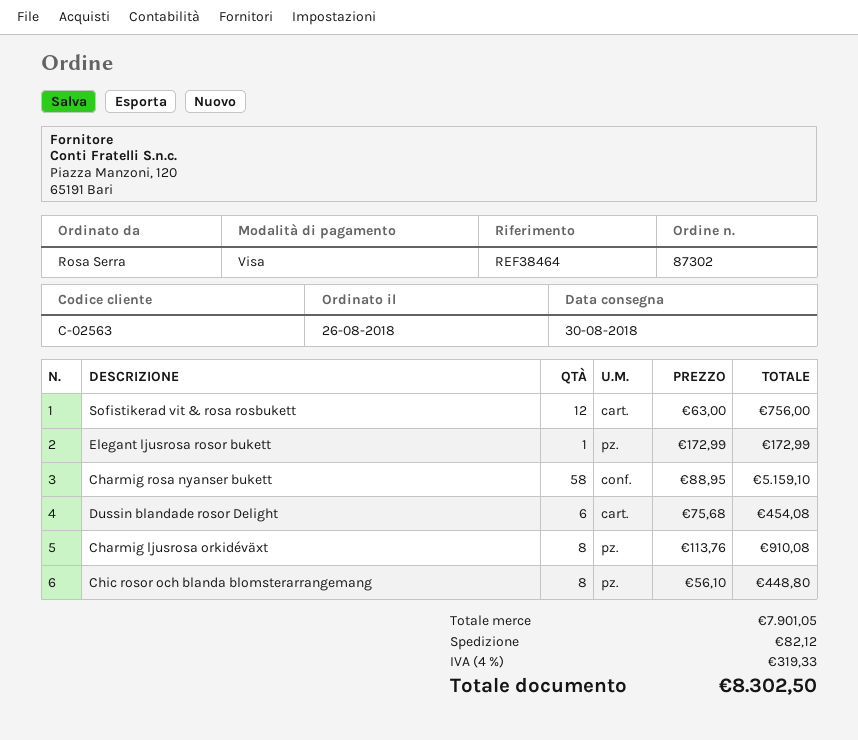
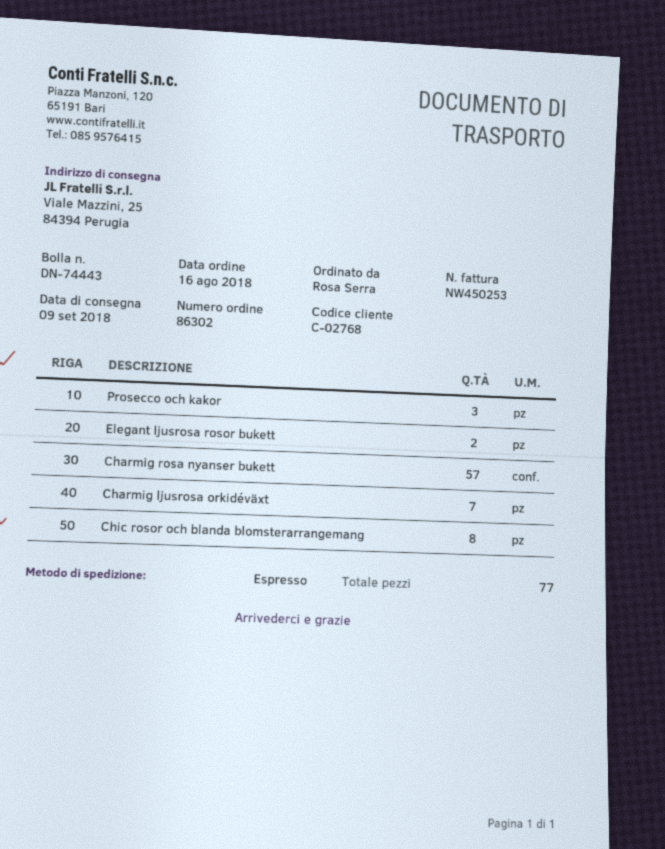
order number: 87302 -> 86302
order date: 2018-08-26 -> 2018-08-16
delivery date: 2018-08-30 -> 2018-09-09
customer number: C-02563 -> C-02768
Sofistikerad vit & rosa rosbukett: 12 -> none
Elegant ljusrosa rosor bukett: 1 -> 2
Charmig rosa nyanser bukett: 58 -> 57
Dussin blandade rosor Delight: 6 -> none
Charmig ljusrosa orkidéväxt: 8 -> 7
Prosecco och kakor: none -> 3

